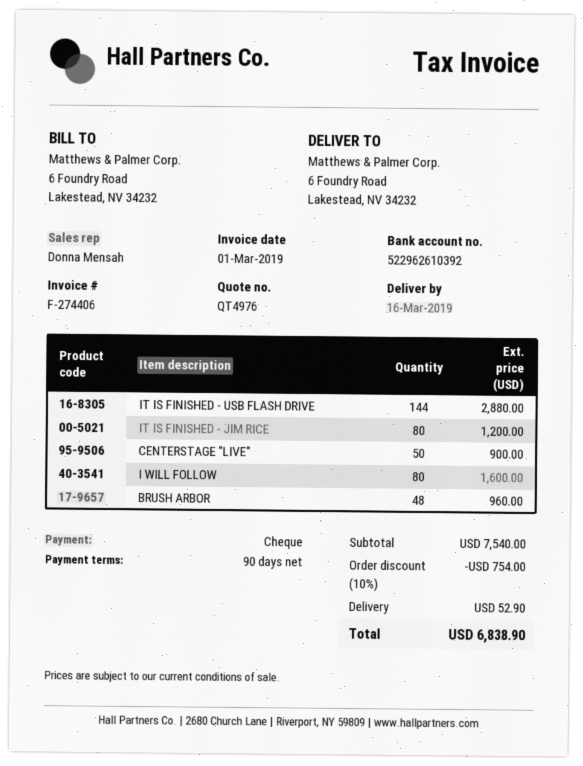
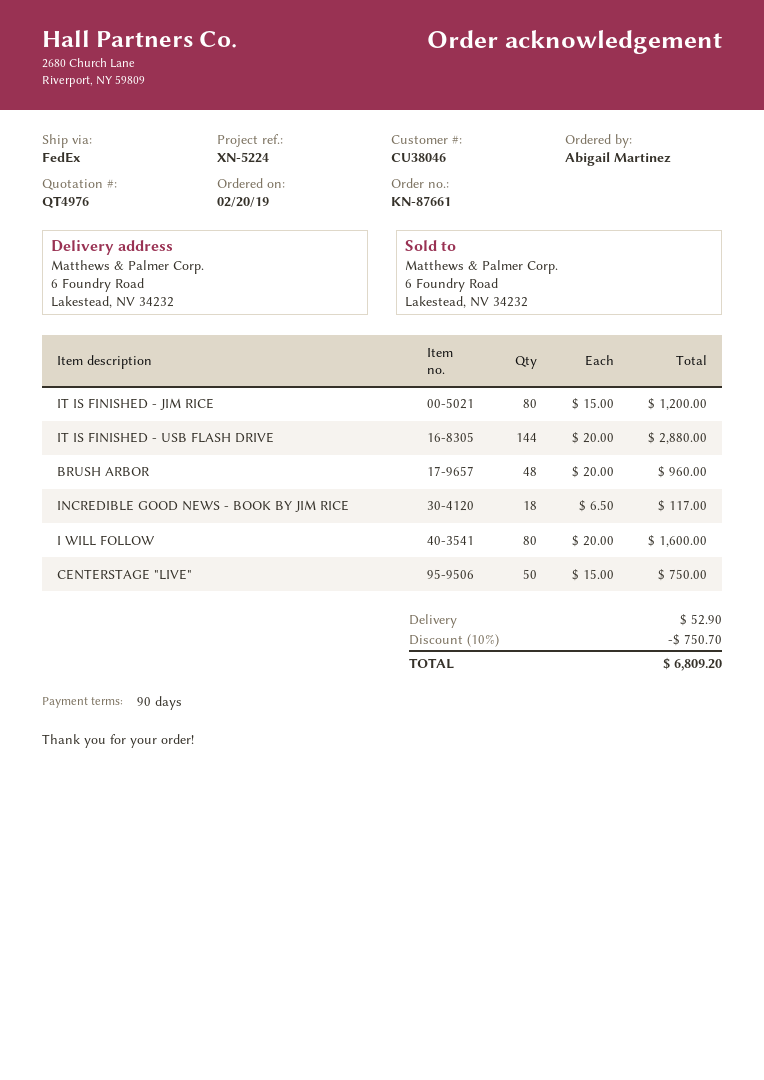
CENTERSTAGE "LIVE": 50 for 900.00 -> 50 for 750.00
INCREDIBLE GOOD NEWS - BOOK BY JIM RICE: none -> 18 for 117.00
discount: 10% = 754.00 -> 10% = 750.70
total: 6838.90 -> 6809.20

